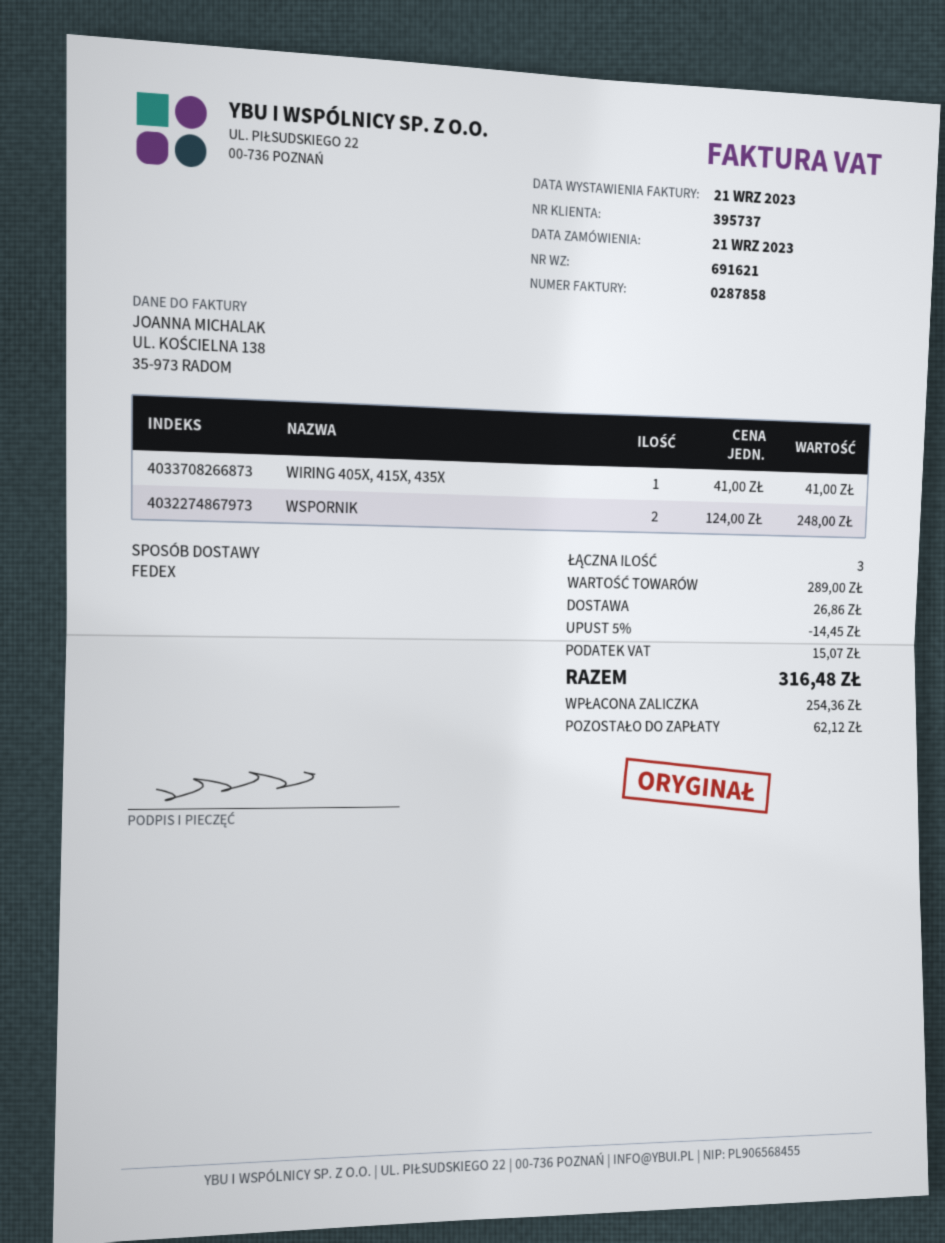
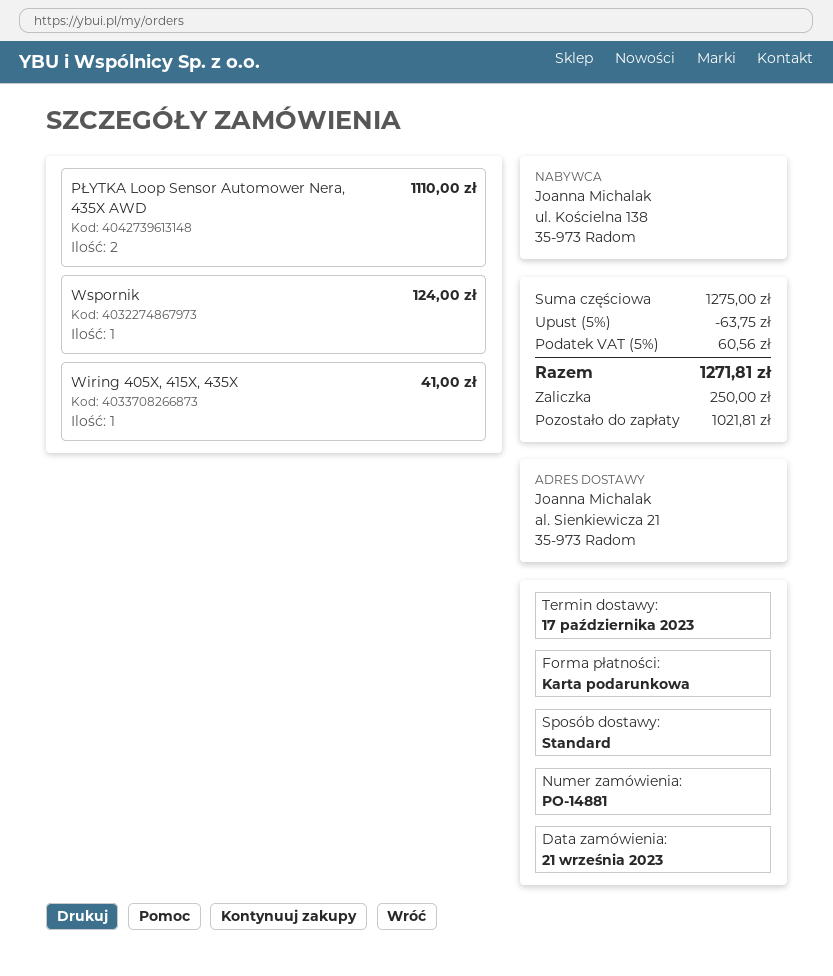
shipping method: FedEx -> standard
WSPORNIK: 2 for 248.00 -> 1 for 124.00
PŁYTKA Loop Sensor Automower Nera, 435X AWD: none -> 2 for 1110.00
subtotal: 289.00 -> 1275.00
discount: 5% = 14.45 -> 5% = 63.75
shipping: 26.86 -> none
tax: 15.07 -> 60.56
total: 316.48 -> 1271.81
deposit: 254.36 -> 250.00
balance: 62.12 -> 1021.81

